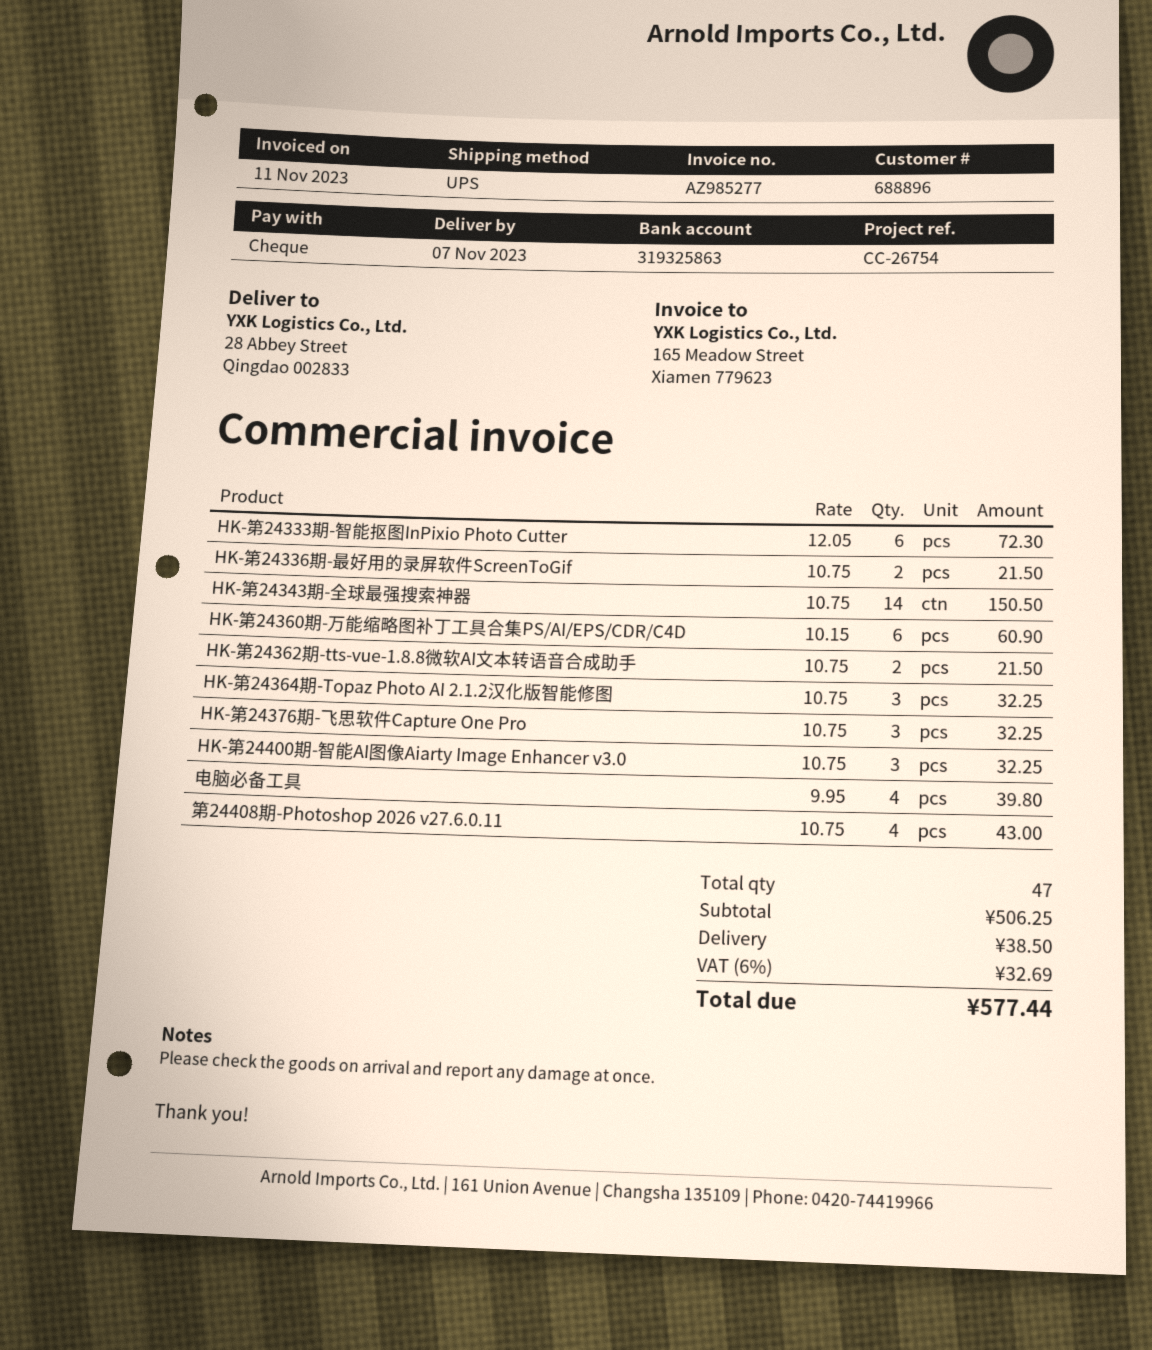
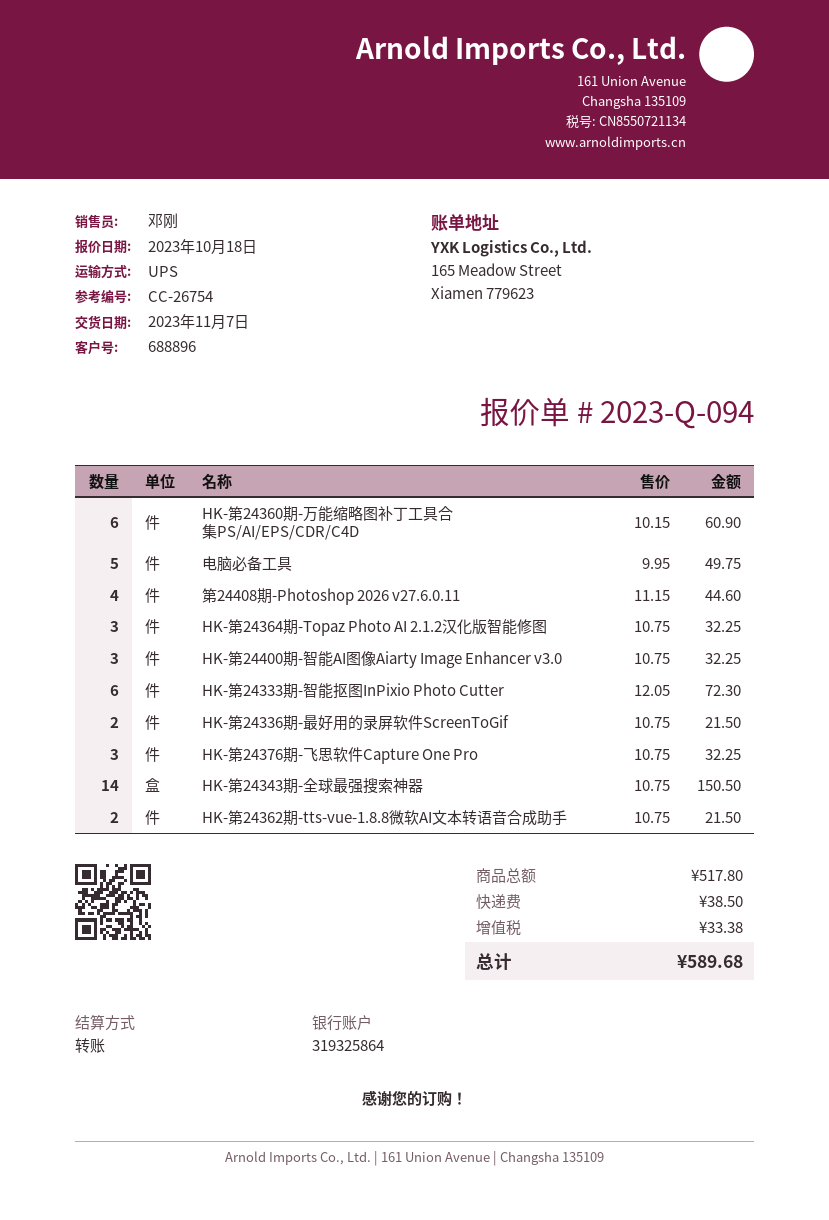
payment method: cheque -> bank transfer
bank account: 319325863 -> 319325864
电脑必备工具: 4 x 9.95 = 39.80 -> 5 x 9.95 = 49.75
第24408期-Photoshop 2026 v27.6.0.11: 4 x 10.75 = 43.00 -> 4 x 11.15 = 44.60
subtotal: 506.25 -> 517.80
tax: 32.69 -> 33.38
total: 577.44 -> 589.68

